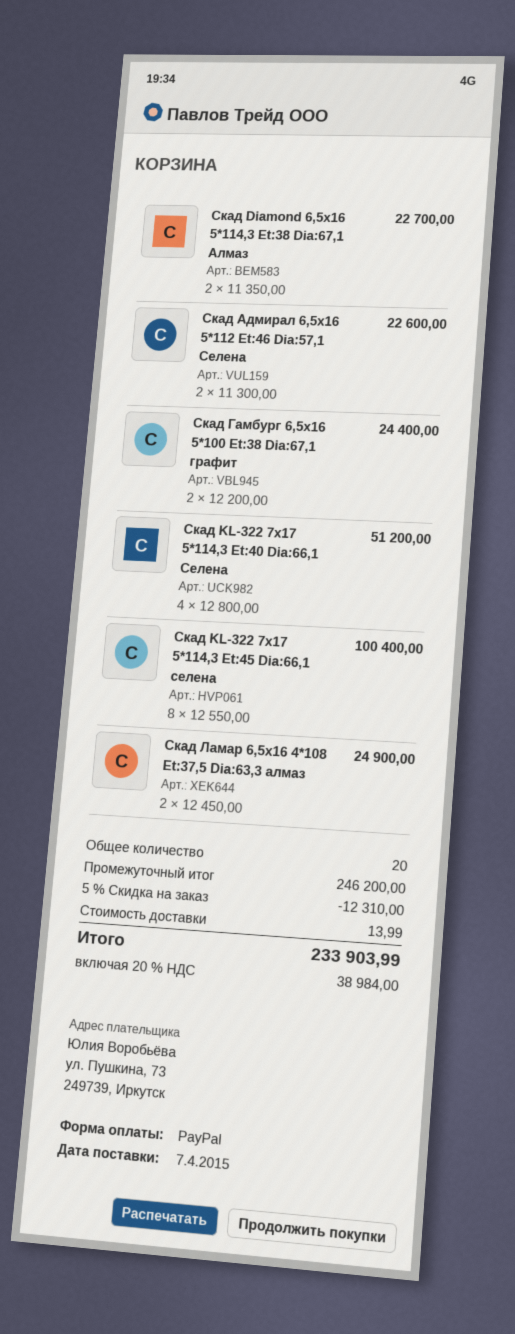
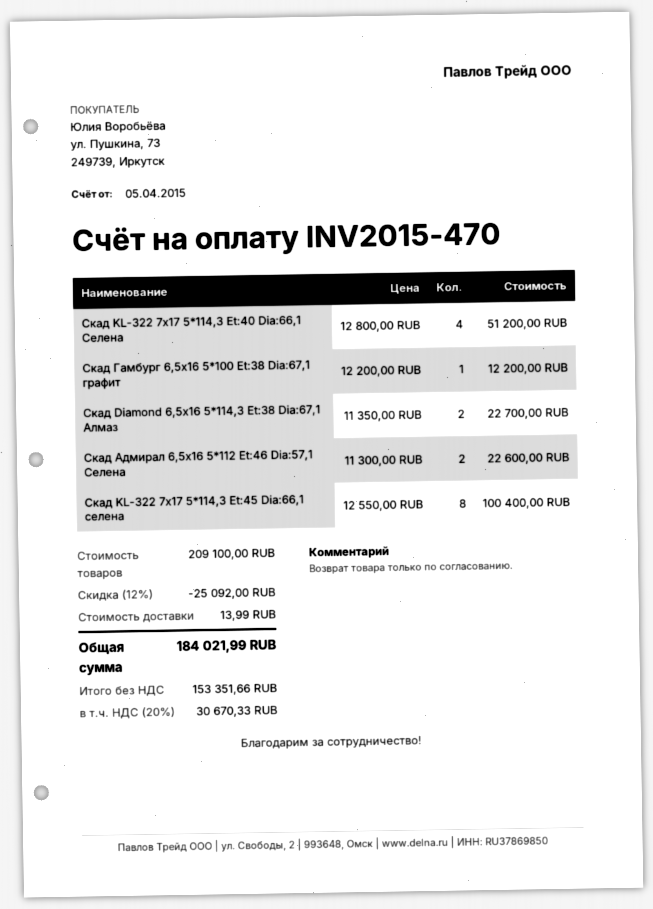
Скад Гамбург 6,5x16 5*100 Et:38 Dia:67,1 графит: 2 x 12200.00 = 24400.00 -> 1 x 12200.00 = 12200.00
Скад Ламар 6,5x16 4*108 Et:37,5 Dia:63,3 алмаз: 2 x 12450.00 = 24900.00 -> none
subtotal: 246200.00 -> 209100.00
discount: 5% = 12310.00 -> 12% = 25092.00
tax: 20% = 38984.00 -> 20% = 30670.33
total: 233903.99 -> 184021.99

